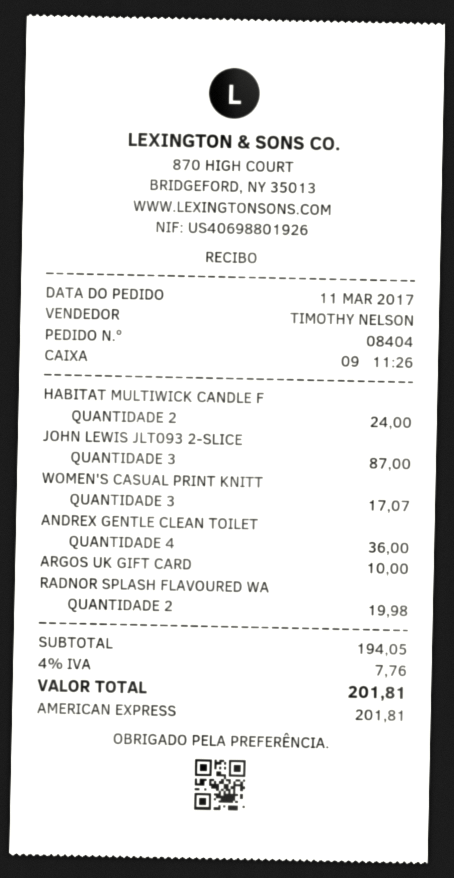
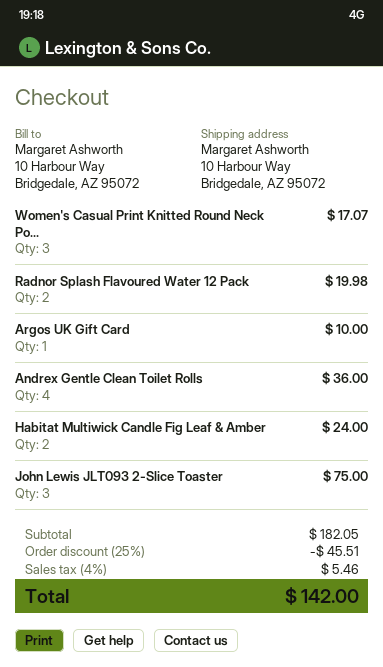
JOHN LEWIS JLT093 2-SLICE: 3 for 87.00 -> 3 for 75.00
subtotal: 194.05 -> 182.05
discount: none -> 25% = 45.51
tax: 4% = 7.76 -> 4% = 5.46
total: 201.81 -> 142.00

